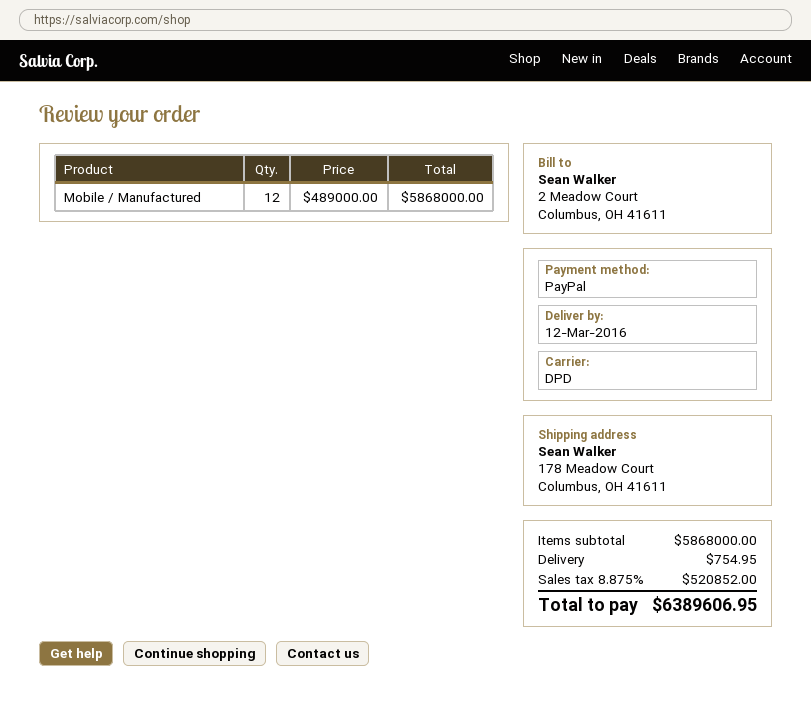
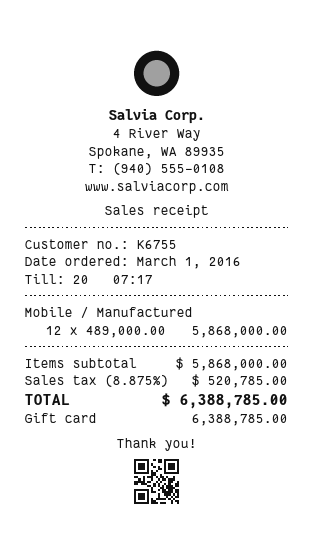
payment method: PayPal -> gift card
shipping: 754.95 -> none
tax: 8.875% = 520852.00 -> 8.875% = 520785.00
total: 6389606.95 -> 6388785.00

